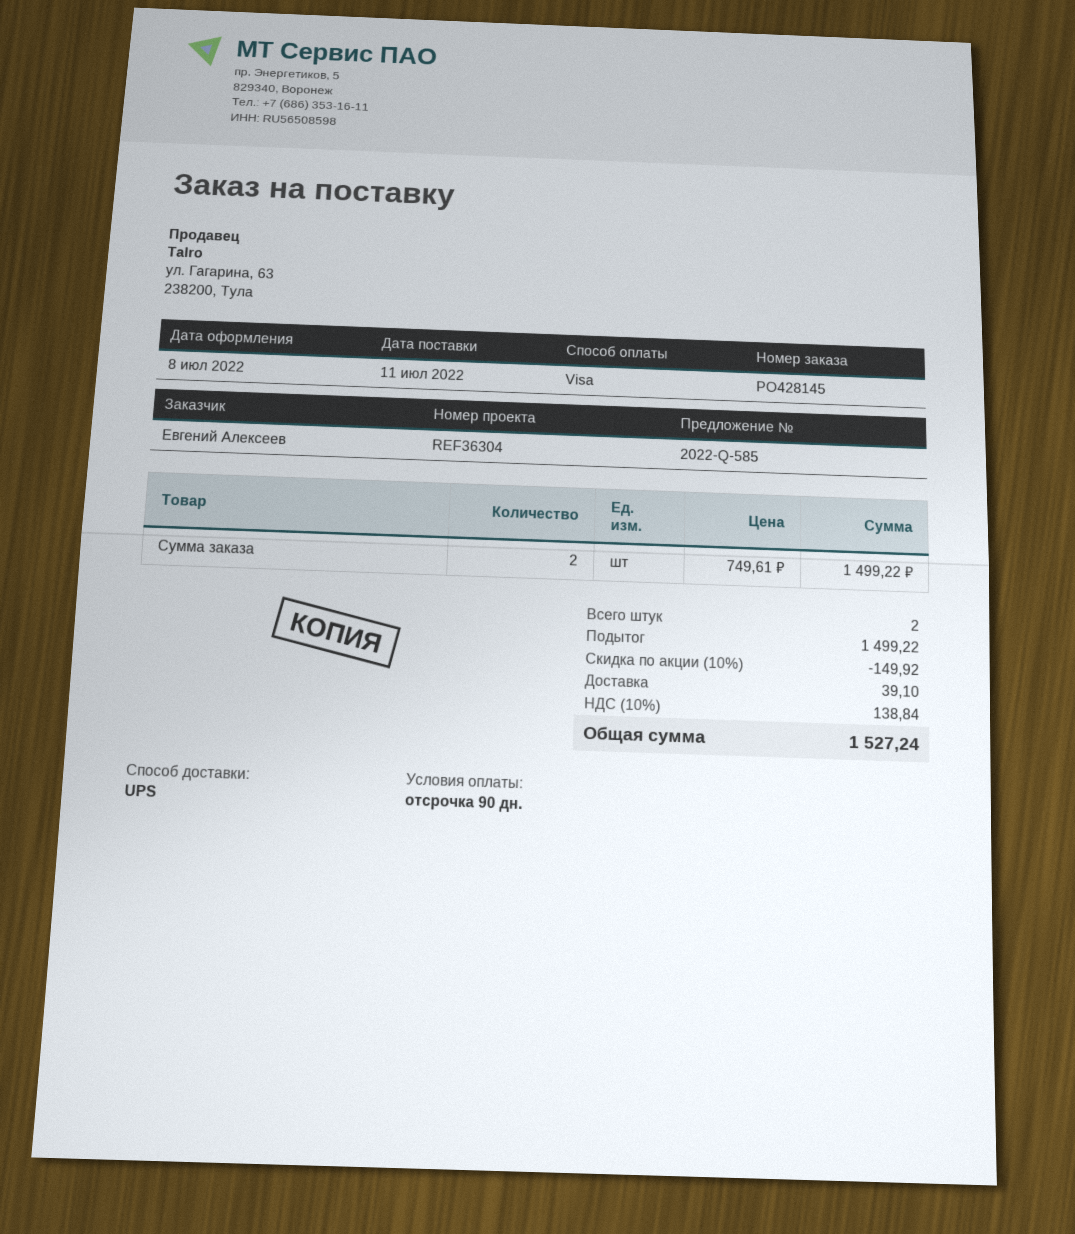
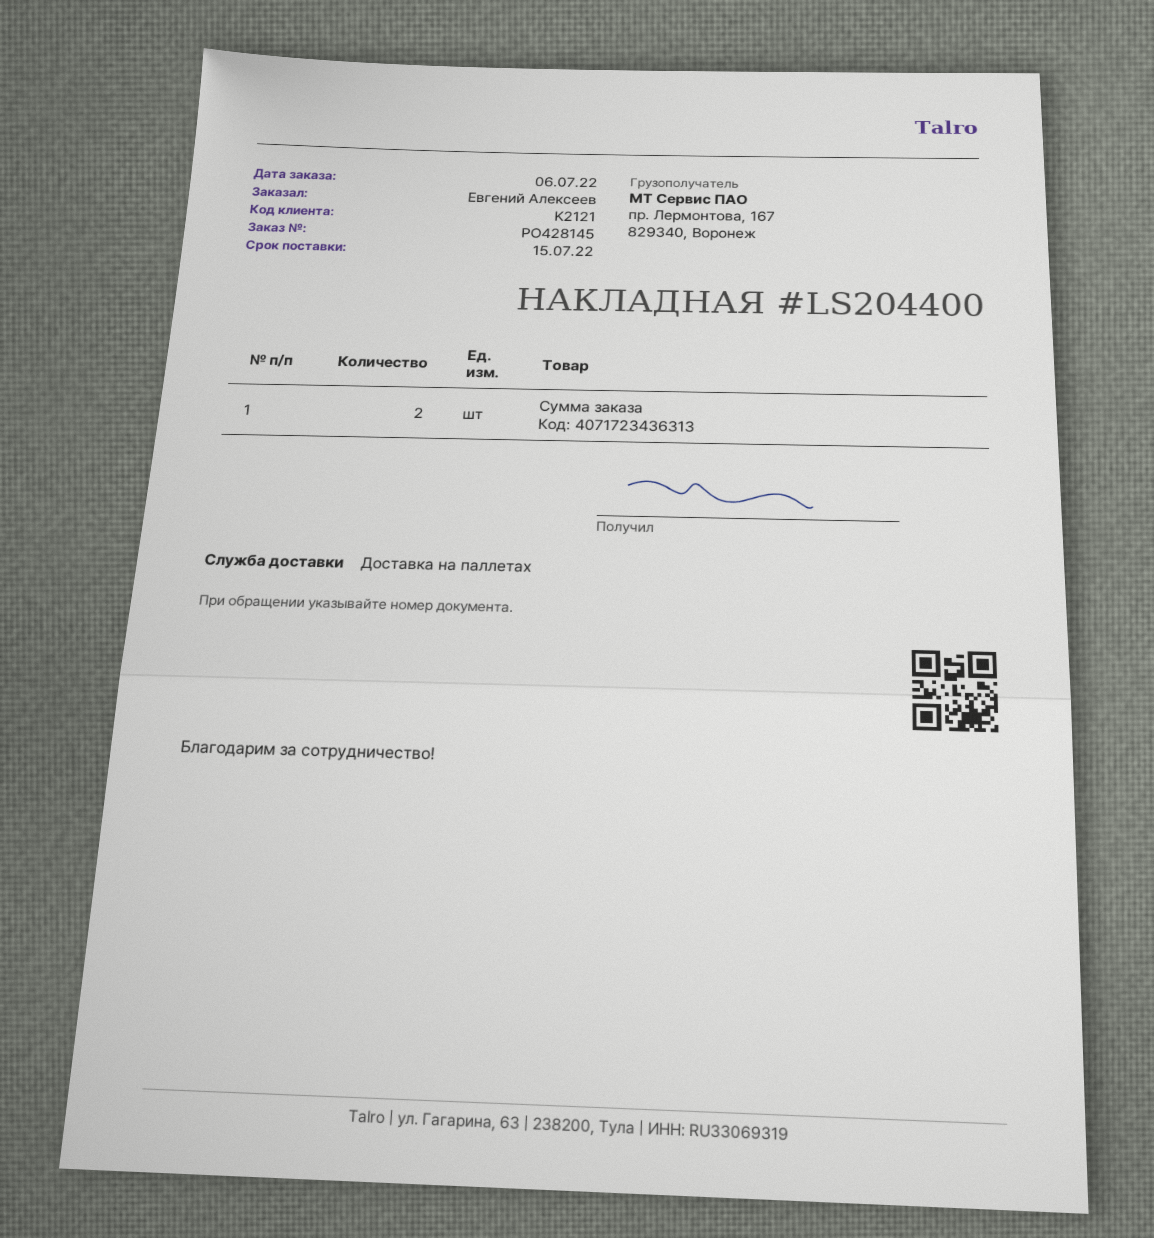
order date: 2022-07-08 -> 2022-07-06
delivery date: 2022-07-11 -> 2022-07-15
shipping method: UPS -> pallet freight

